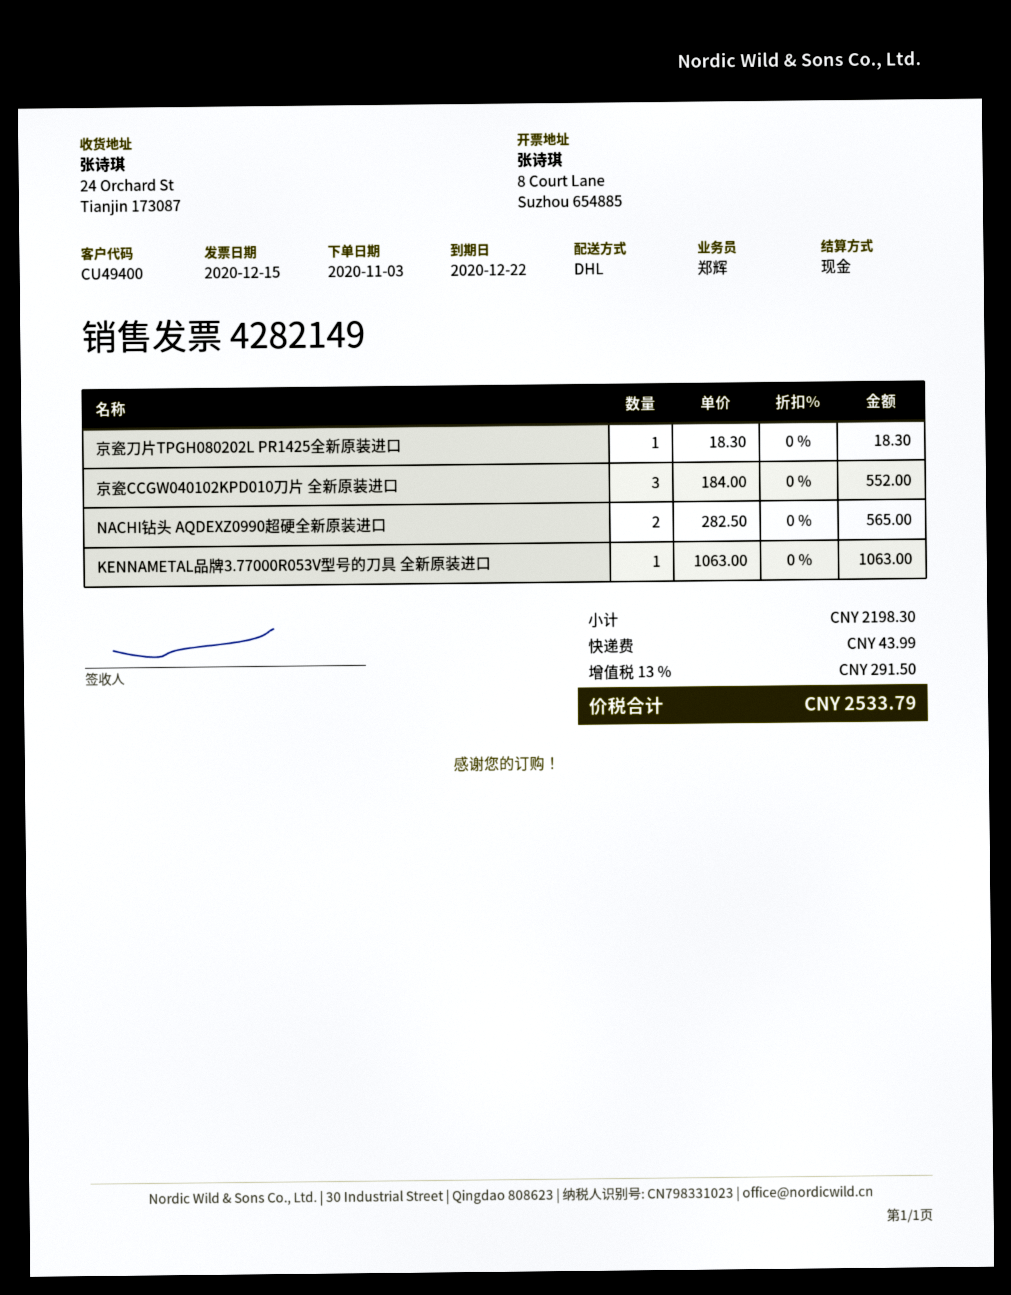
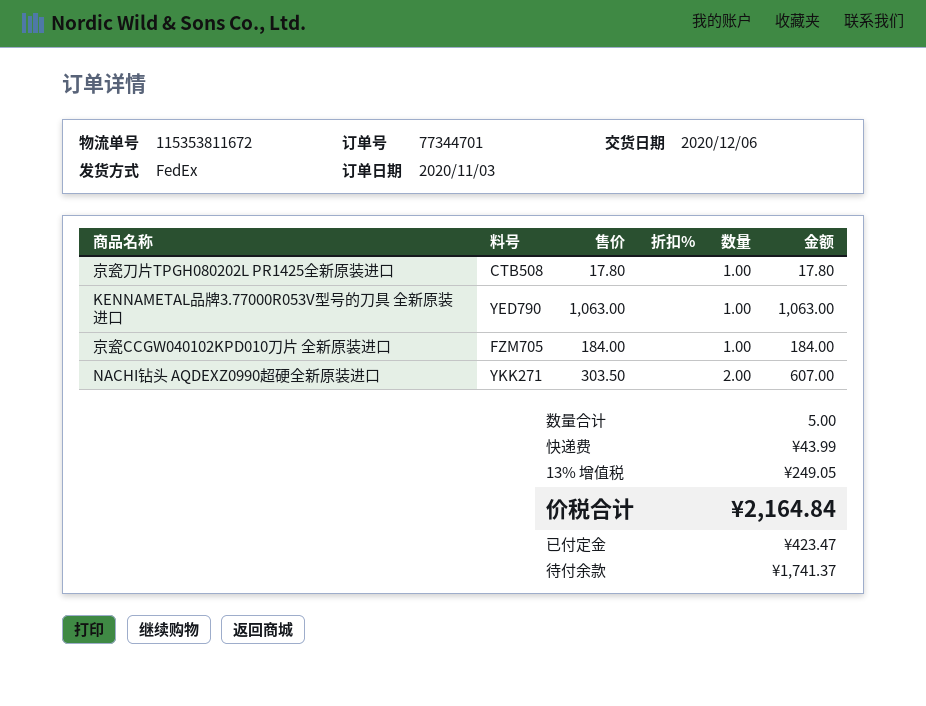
shipping method: DHL -> FedEx
京瓷刀片TPGH080202L PR1425全新原装进口: 1 x 18.30 = 18.30 -> 1 x 17.80 = 17.80
京瓷CCGW040102KPD010刀片 全新原装进口: 3 x 184.00 = 552.00 -> 1 x 184.00 = 184.00
NACHI钻头 AQDEXZ0990超硬全新原装进口: 2 x 282.50 = 565.00 -> 2 x 303.50 = 607.00
tax: 13% = 291.50 -> 13% = 249.05
total: 2533.79 -> 2164.84

